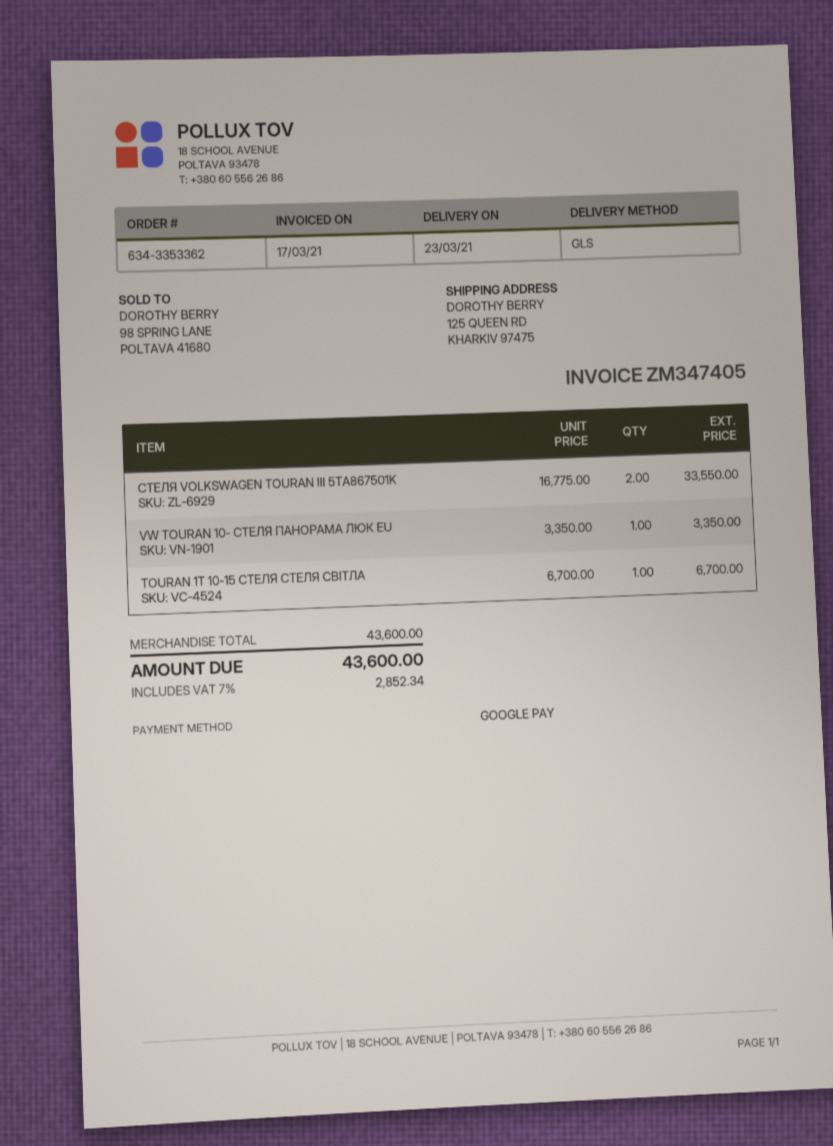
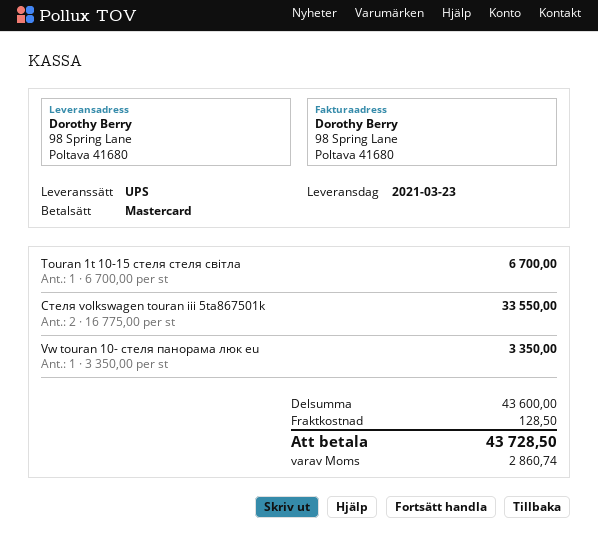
payment method: Google Pay -> Mastercard
shipping method: GLS -> UPS
ship to: 125 QUEEN RD, KHARKIV 97475 -> 98 Spring Lane, Poltava 41680
shipping: none -> 128.50
tax: 2852.34 -> 2860.74
total: 43600.00 -> 43728.50

